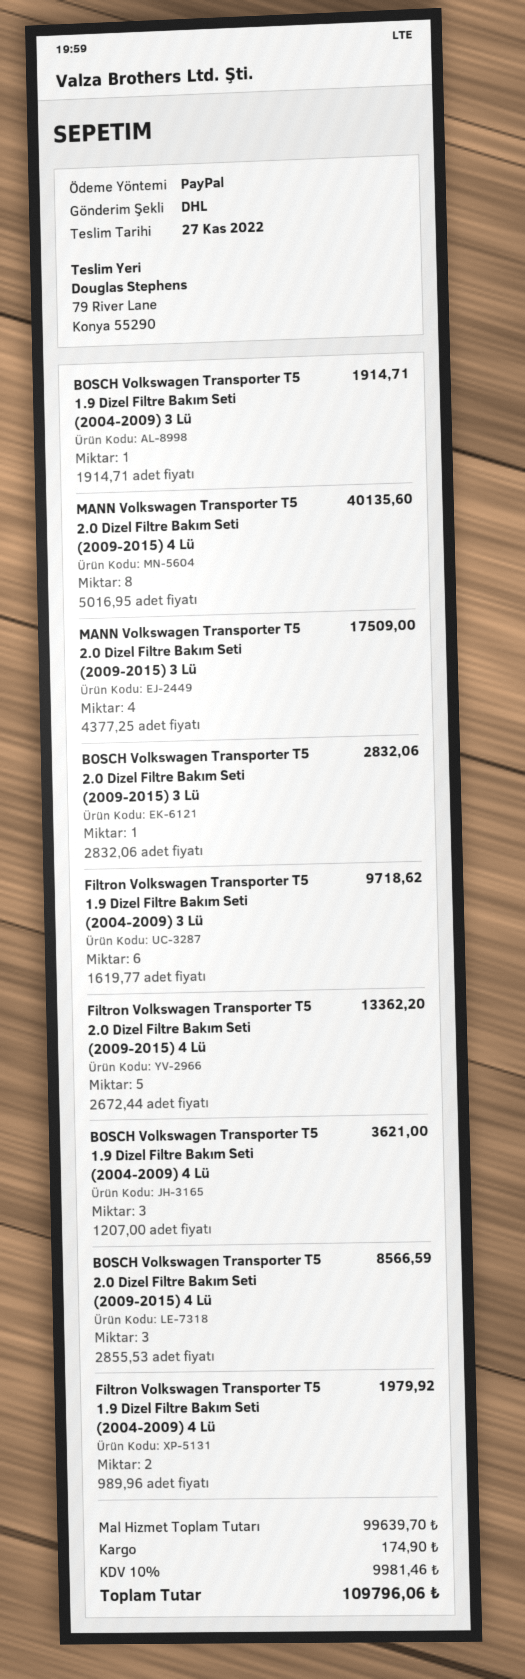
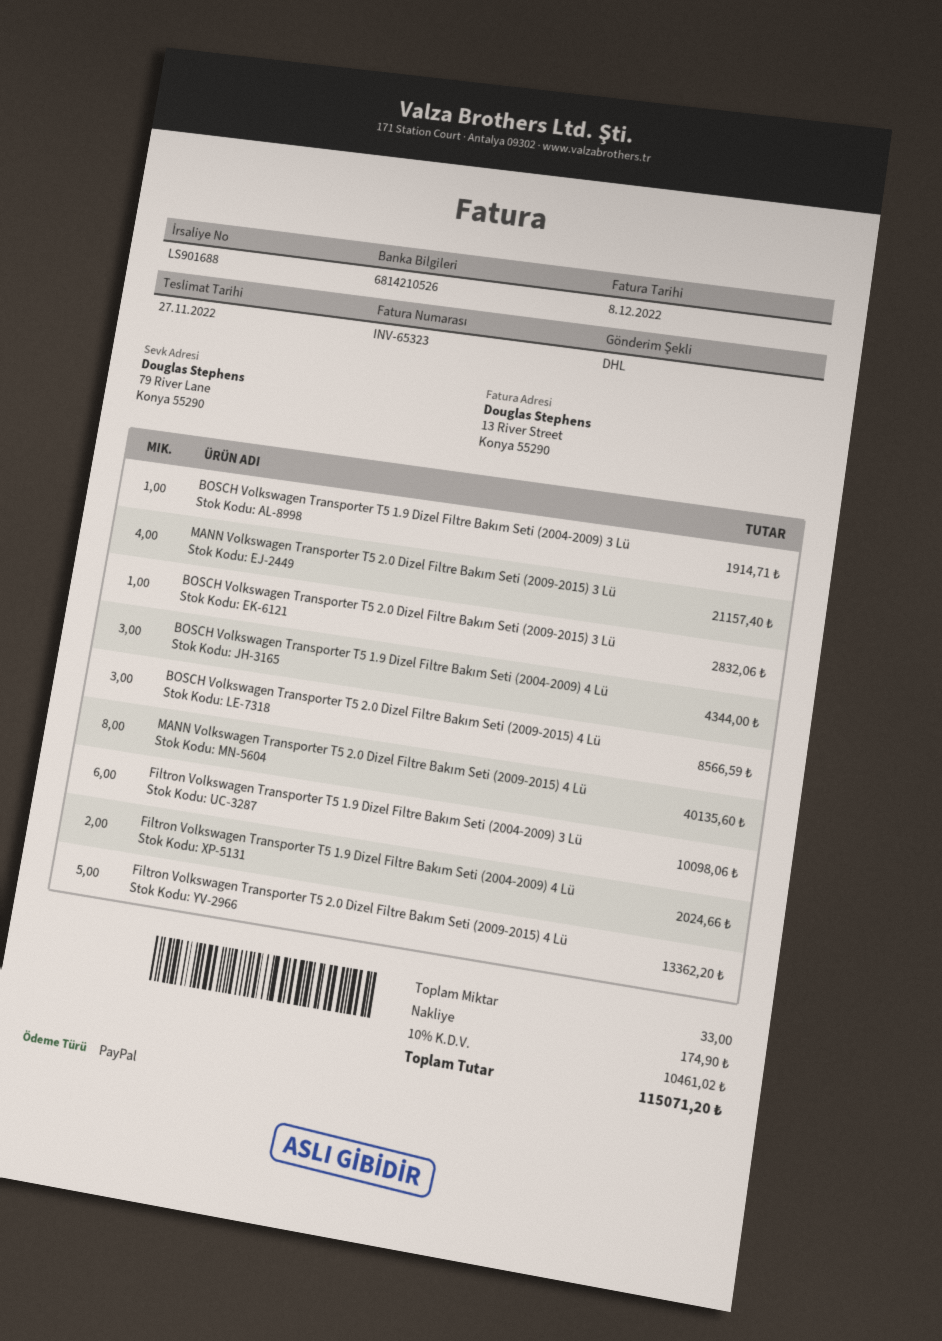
MANN Volkswagen Transporter T5 2.0 Dizel Filtre Bakım Seti (2009-2015) 3 Lü: 4 for 17509.00 -> 4 for 21157.40
Filtron Volkswagen Transporter T5 1.9 Dizel Filtre Bakım Seti (2004-2009) 3 Lü: 6 for 9718.62 -> 6 for 10098.06
BOSCH Volkswagen Transporter T5 1.9 Dizel Filtre Bakım Seti (2004-2009) 4 Lü: 3 for 3621.00 -> 3 for 4344.00
Filtron Volkswagen Transporter T5 1.9 Dizel Filtre Bakım Seti (2004-2009) 4 Lü: 2 for 1979.92 -> 2 for 2024.66
tax: 10% = 9981.46 -> 10% = 10461.02
total: 109796.06 -> 115071.20

